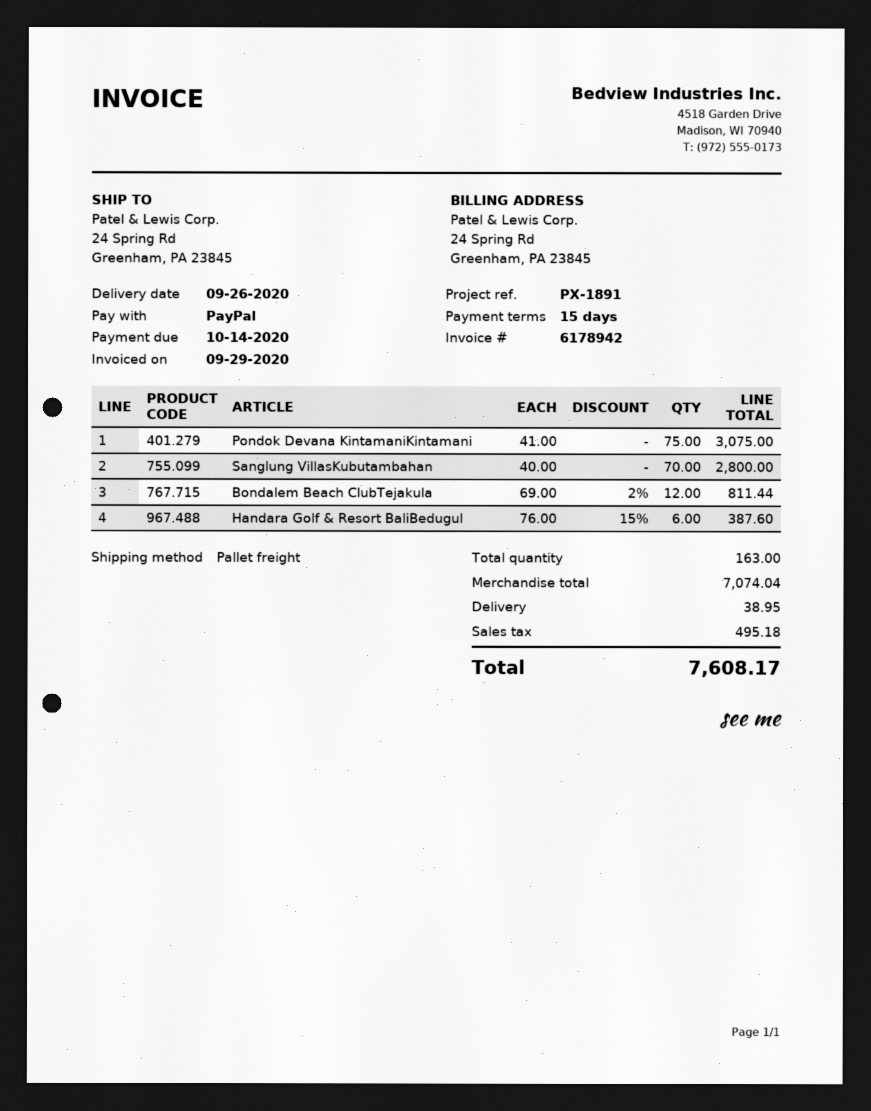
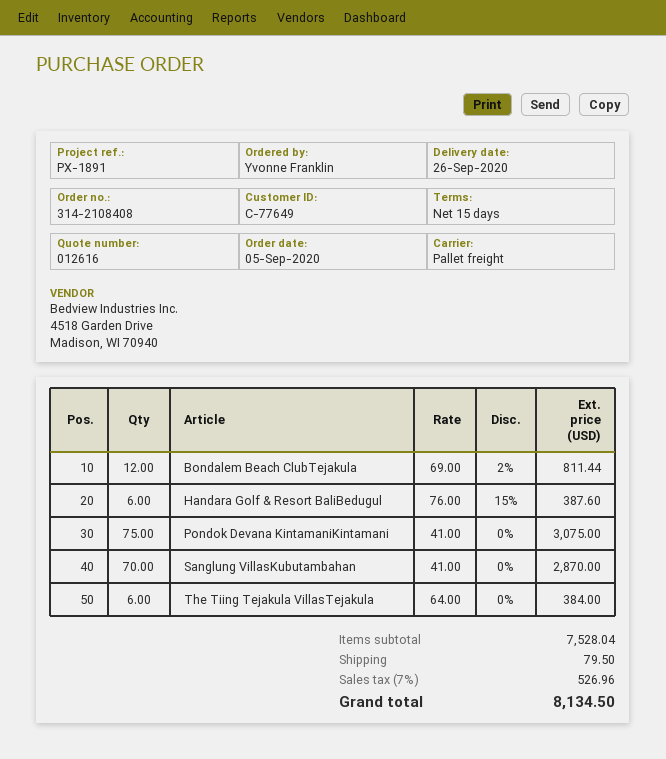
Sanglung VillasKubutambahan: 70 x 40.00 = 2800.00 -> 70 x 41.00 = 2870.00
The Tiing Tejakula VillasTejakula: none -> 6 x 64.00 = 384.00
subtotal: 7074.04 -> 7528.04
shipping: 38.95 -> 79.50
tax: 495.18 -> 526.96
total: 7608.17 -> 8134.50

